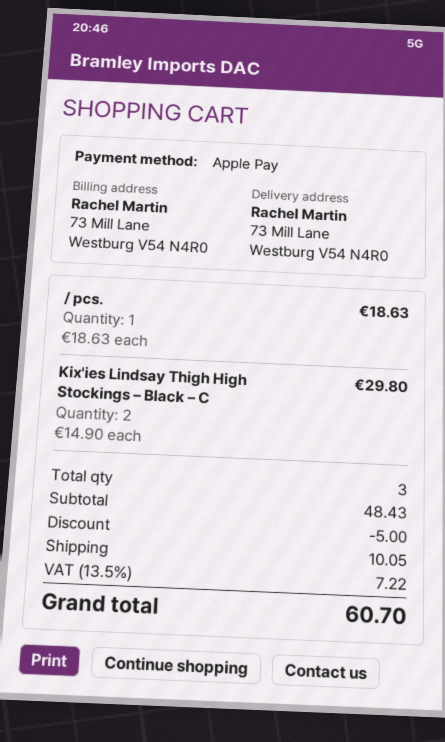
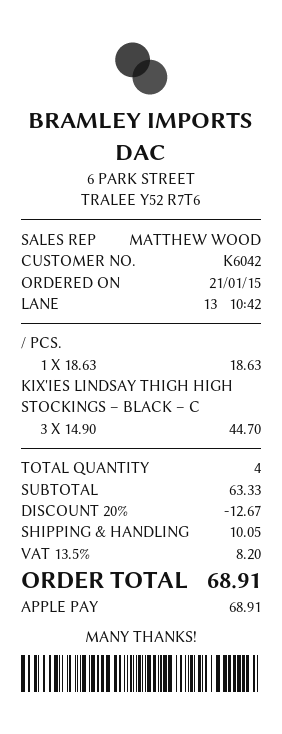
Kix'ies Lindsay Thigh High Stockings – Black – C: 2 x 14.90 = 29.80 -> 3 x 14.90 = 44.70
total quantity: 3 -> 4
subtotal: 48.43 -> 63.33
discount: 5.00 -> 12.67
tax: 13.5% = 7.22 -> 13.5% = 8.20
total: 60.70 -> 68.91

